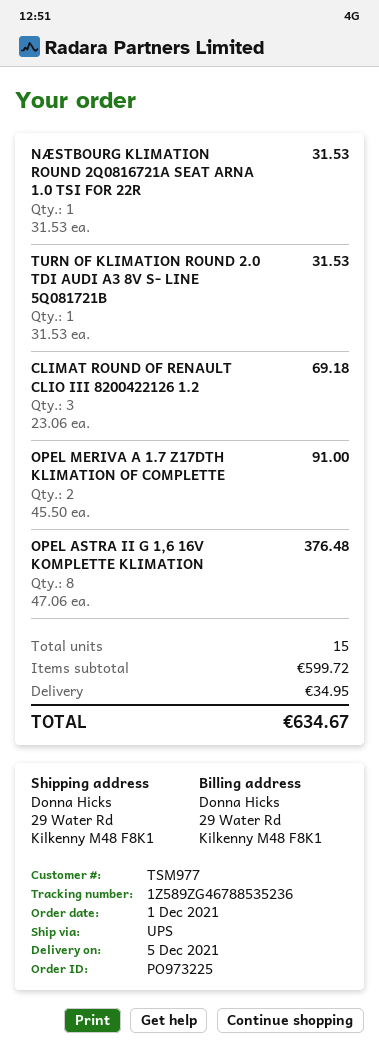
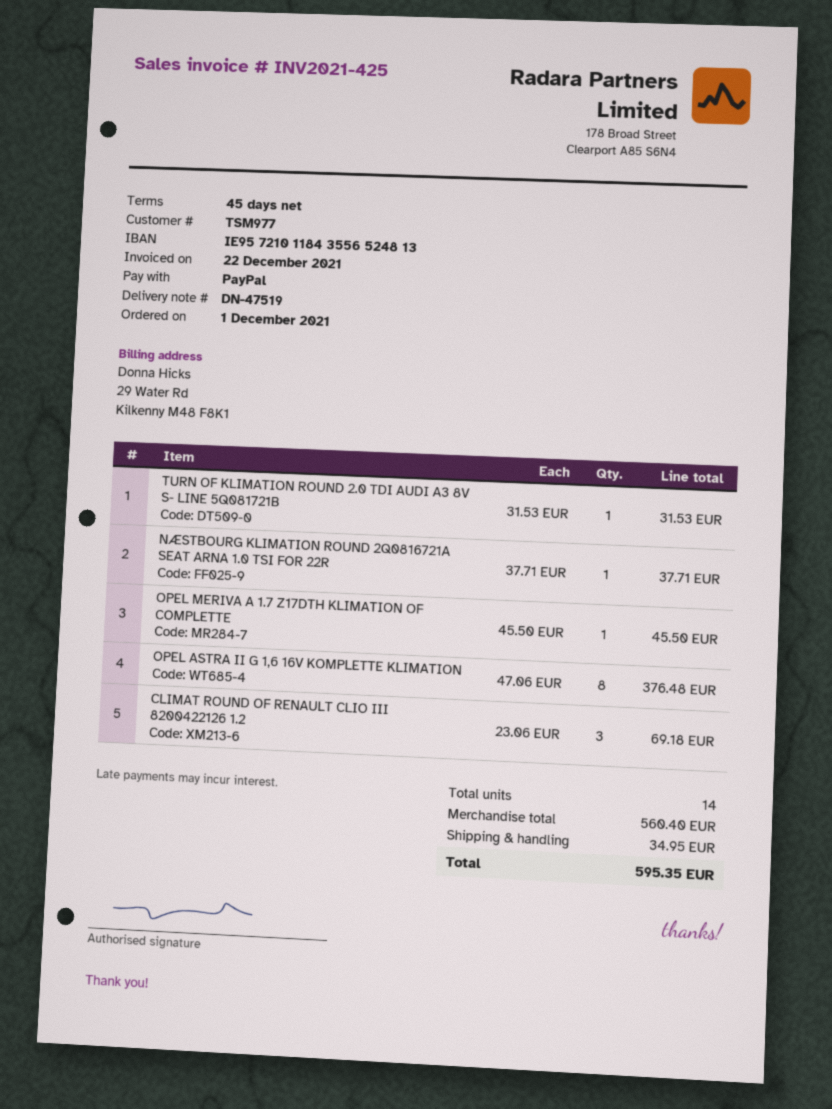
NÆSTBOURG KLIMATION ROUND 2Q0816721A SEAT ARNA 1.0 TSI FOR 22R: 1 x 31.53 = 31.53 -> 1 x 37.71 = 37.71
OPEL MERIVA A 1.7 Z17DTH KLIMATION OF COMPLETTE: 2 x 45.50 = 91.00 -> 1 x 45.50 = 45.50
total quantity: 15 -> 14
subtotal: 599.72 -> 560.40
total: 634.67 -> 595.35

